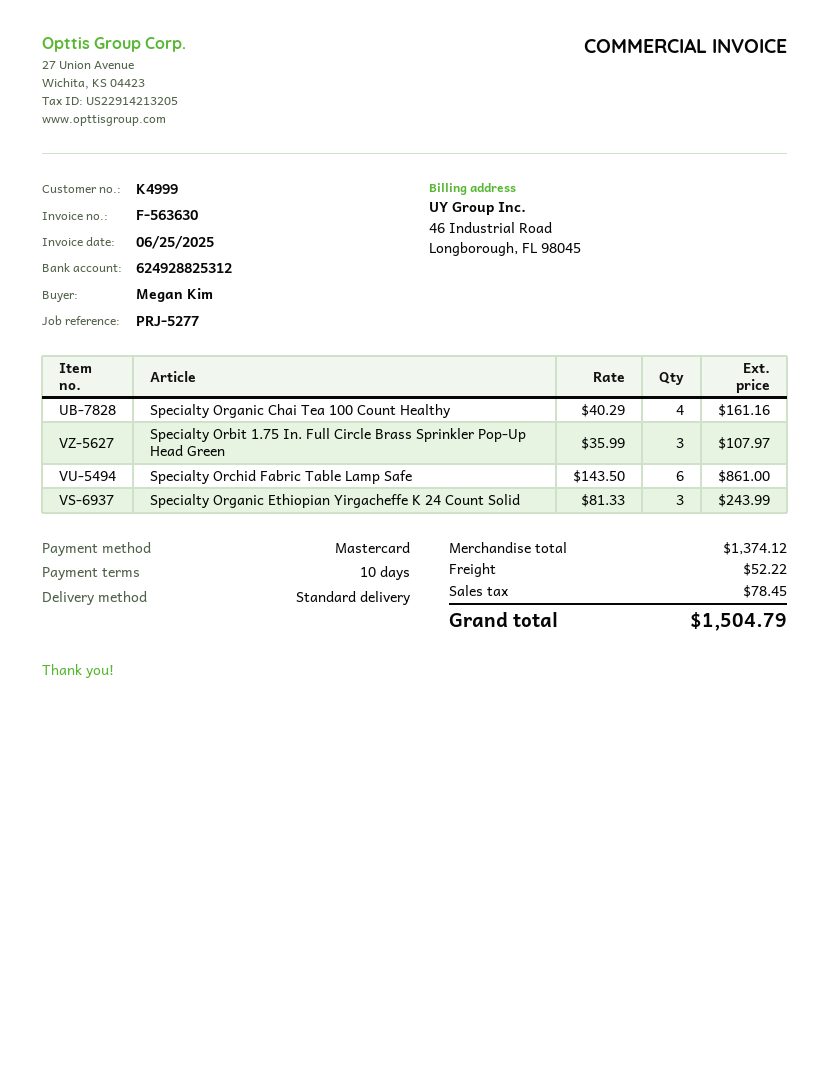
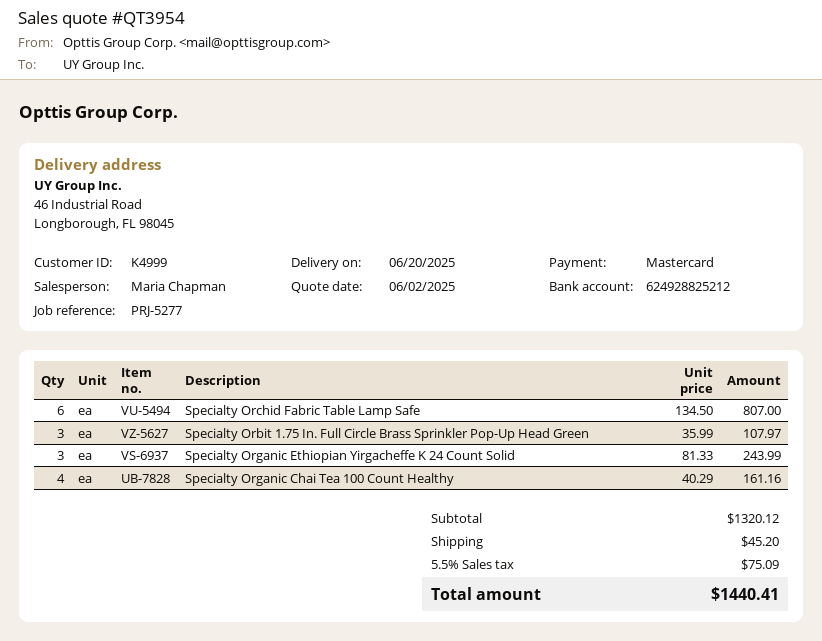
bank account: 624928825312 -> 624928825212
Specialty Orchid Fabric Table Lamp Safe: 6 x 143.50 = 861.00 -> 6 x 134.50 = 807.00
subtotal: 1374.12 -> 1320.12
shipping: 52.22 -> 45.20
tax: 78.45 -> 75.09
total: 1504.79 -> 1440.41

